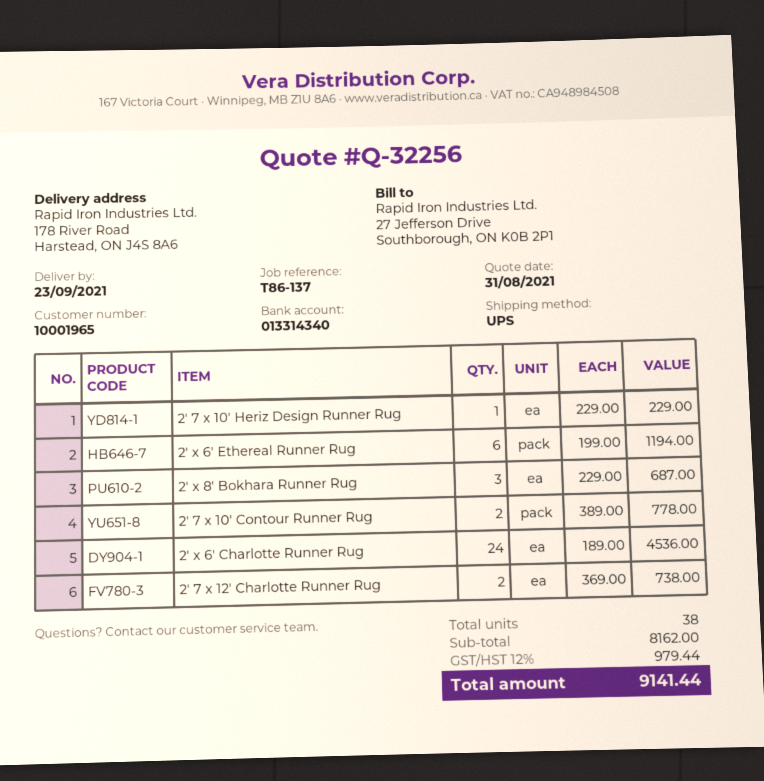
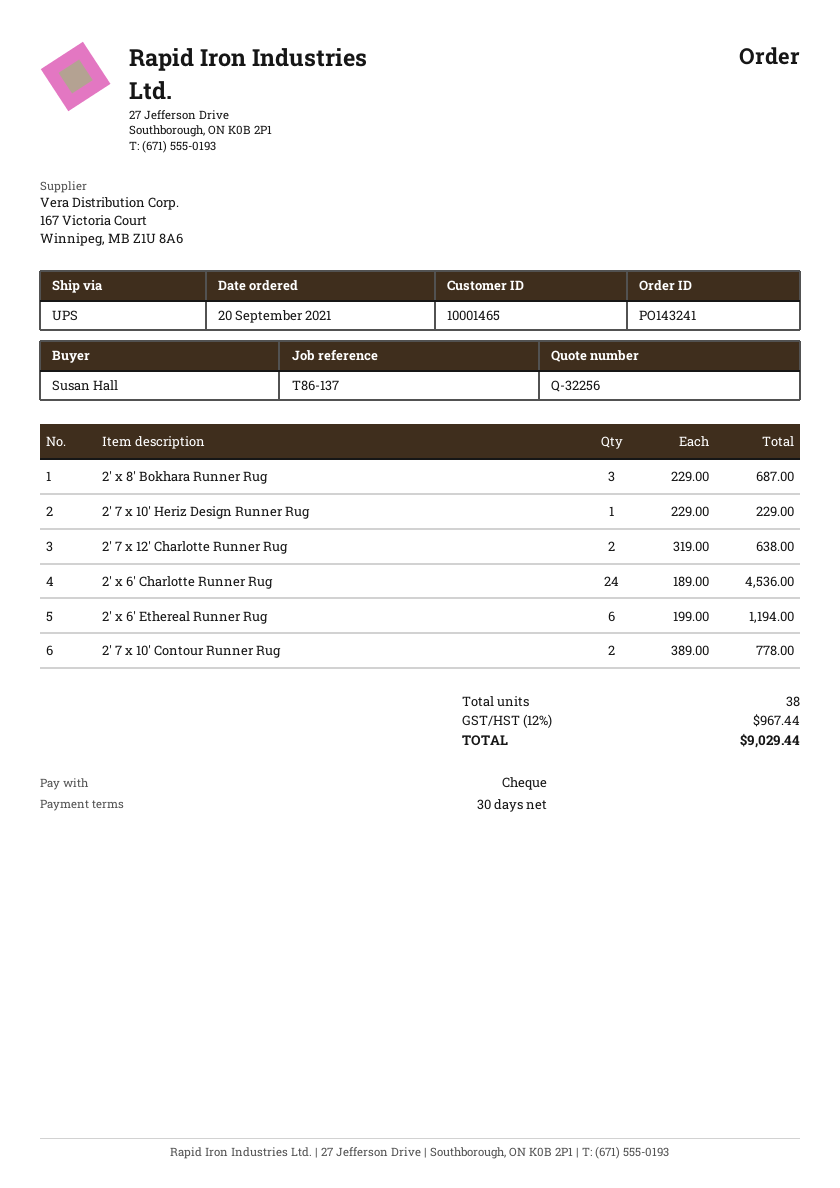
customer number: 10001965 -> 10001465
2' 7 x 12' Charlotte Runner Rug: 2 x 369.00 = 738.00 -> 2 x 319.00 = 638.00
tax: 12% = 979.44 -> 12% = 967.44
total: 9141.44 -> 9029.44

